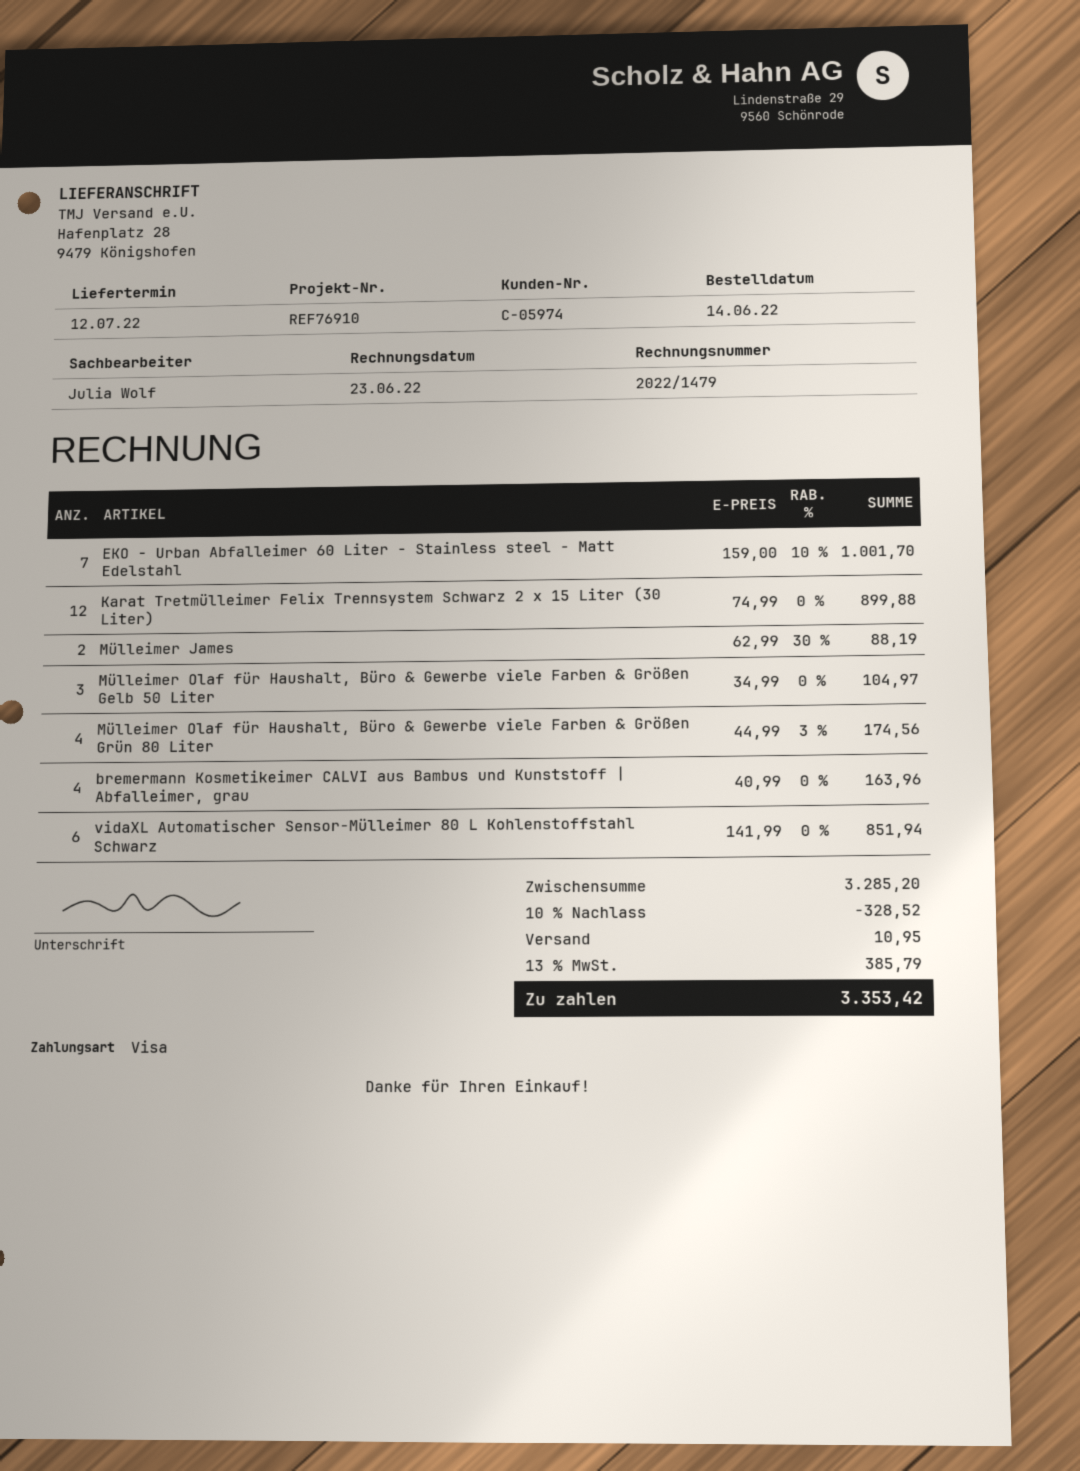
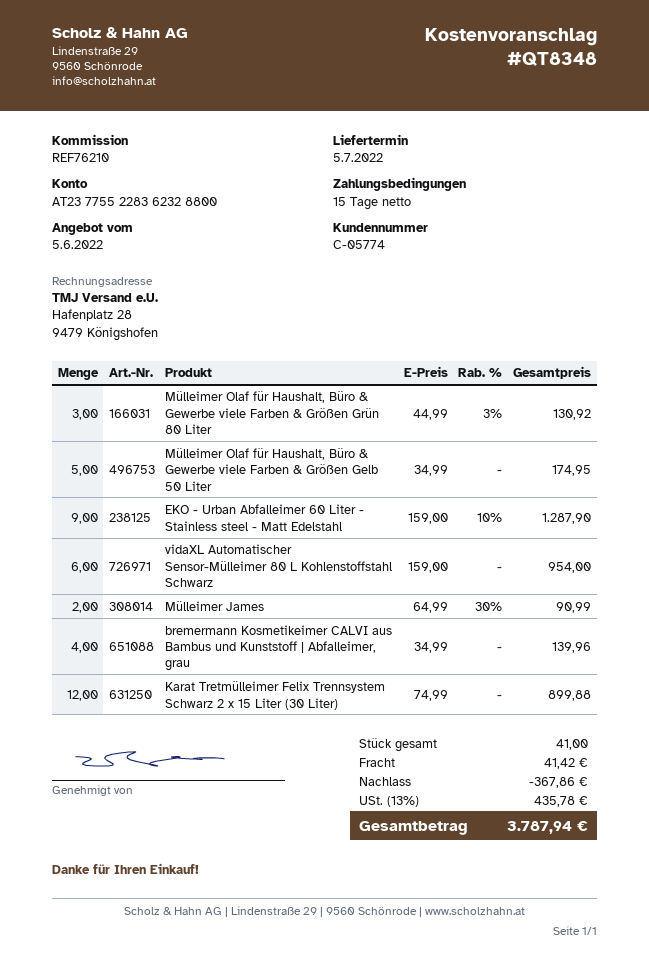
delivery date: 2022-07-12 -> 2022-07-05
customer number: C-05974 -> C-05774
reference: REF76910 -> REF76210
EKO - Urban Abfalleimer 60 Liter - Stainless steel - Matt Edelstahl: 7 x 159.00 - 10% = 1001.70 -> 9 x 159.00 - 10% = 1287.90
Mülleimer James: 2 x 62.99 - 30% = 88.19 -> 2 x 64.99 - 30% = 90.99
Mülleimer Olaf für Haushalt, Büro & Gewerbe viele Farben & Größen Gelb 50 Liter: 3 x 34.99 = 104.97 -> 5 x 34.99 = 174.95
Mülleimer Olaf für Haushalt, Büro & Gewerbe viele Farben & Größen Grün 80 Liter: 4 x 44.99 - 3% = 174.56 -> 3 x 44.99 - 3% = 130.92
bremermann Kosmetikeimer CALVI aus Bambus und Kunststoff | Abfalleimer, grau: 4 x 40.99 = 163.96 -> 4 x 34.99 = 139.96
vidaXL Automatischer Sensor-Mülleimer 80 L Kohlenstoffstahl Schwarz: 6 x 141.99 = 851.94 -> 6 x 159.00 = 954.00
discount: 328.52 -> 367.86
shipping: 10.95 -> 41.42
tax: 13% = 385.79 -> 13% = 435.78
total: 3353.42 -> 3787.94

